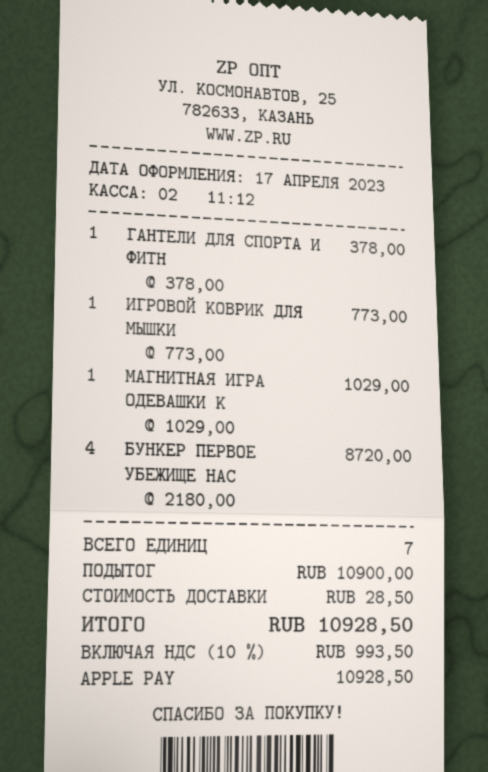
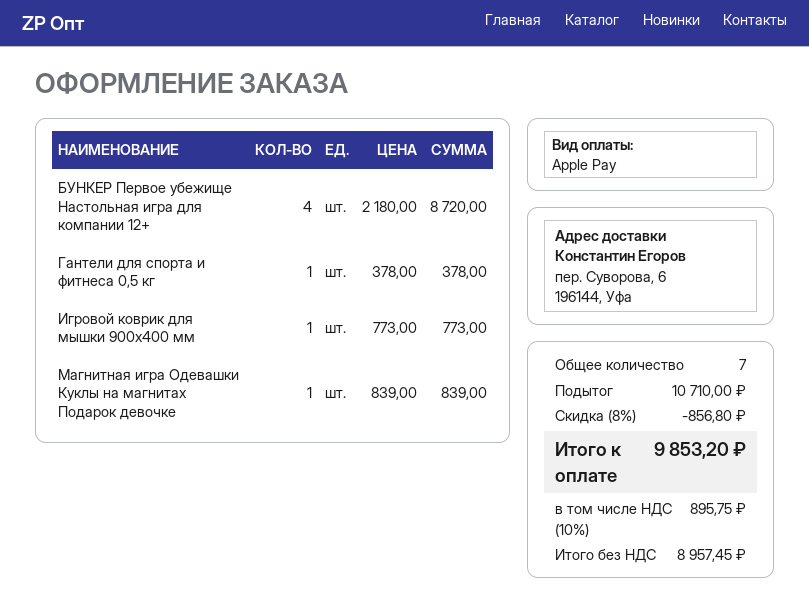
МАГНИТНАЯ ИГРА ОДЕВАШКИ К: 1 x 1029.00 = 1029.00 -> 1 x 839.00 = 839.00
subtotal: 10900.00 -> 10710.00
discount: none -> 8% = 856.80
shipping: 28.50 -> none
tax: 10% = 993.50 -> 10% = 895.75
total: 10928.50 -> 9853.20

